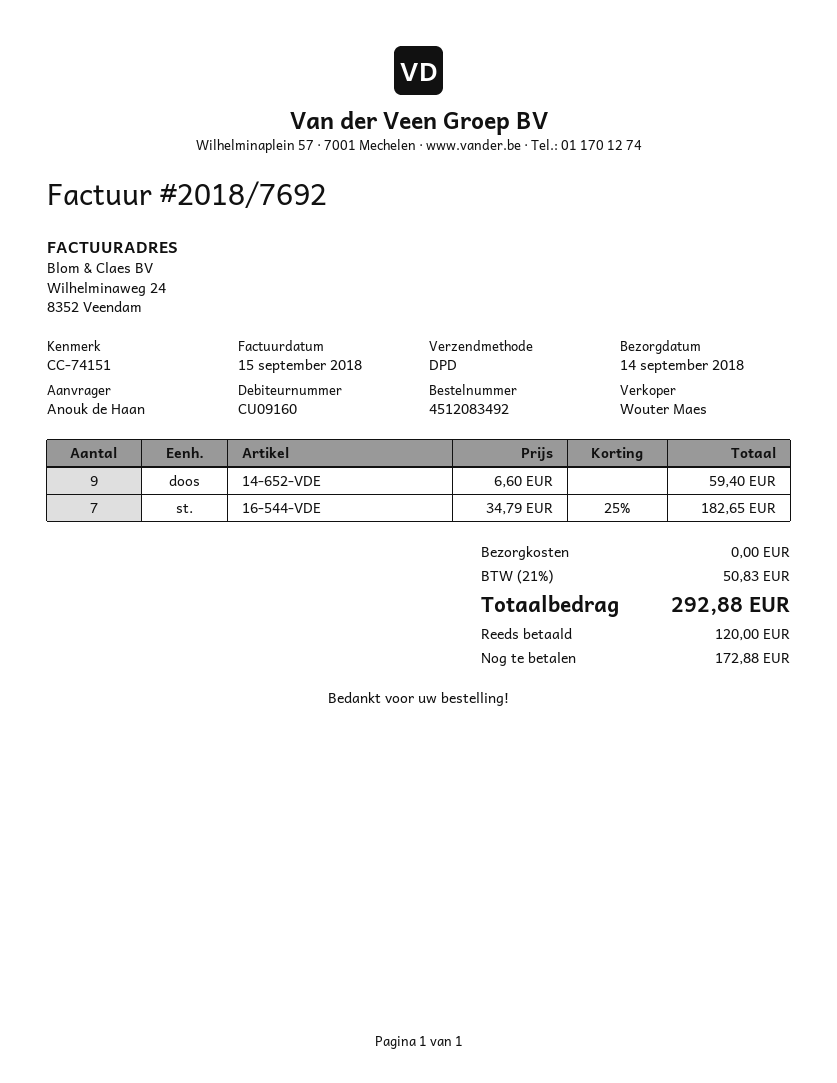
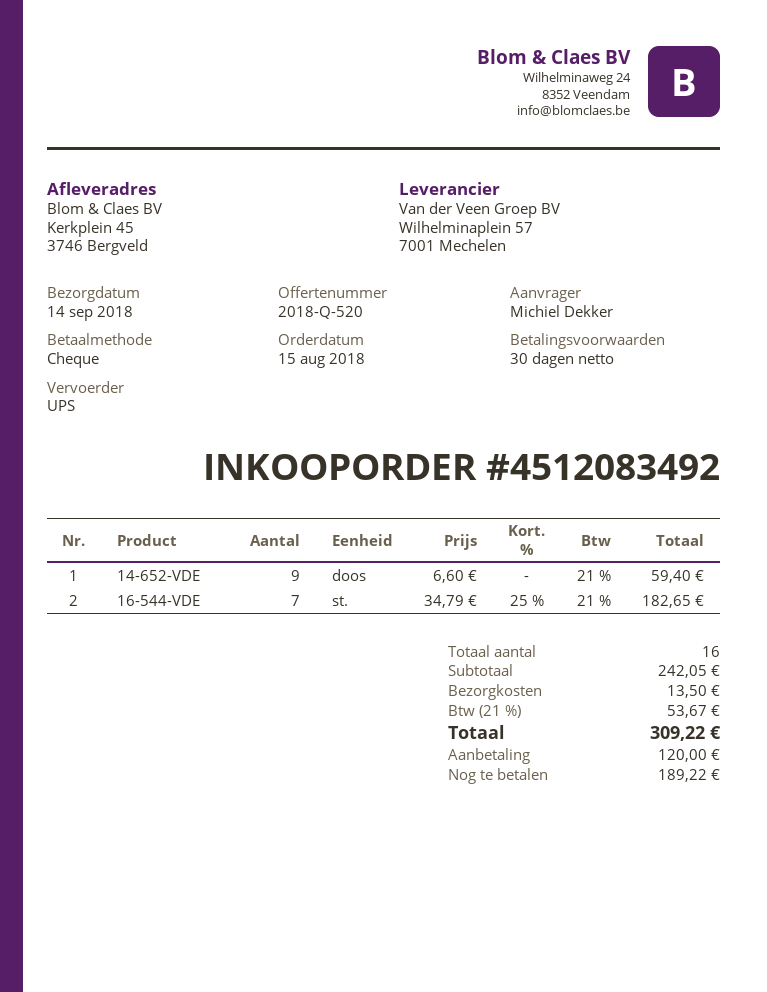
ordered by: Anouk de Haan -> Michiel Dekker
shipping method: DPD -> UPS
shipping: 0.00 -> 13.50
tax: 21% = 50.83 -> 21% = 53.67
total: 292.88 -> 309.22
balance: 172.88 -> 189.22

